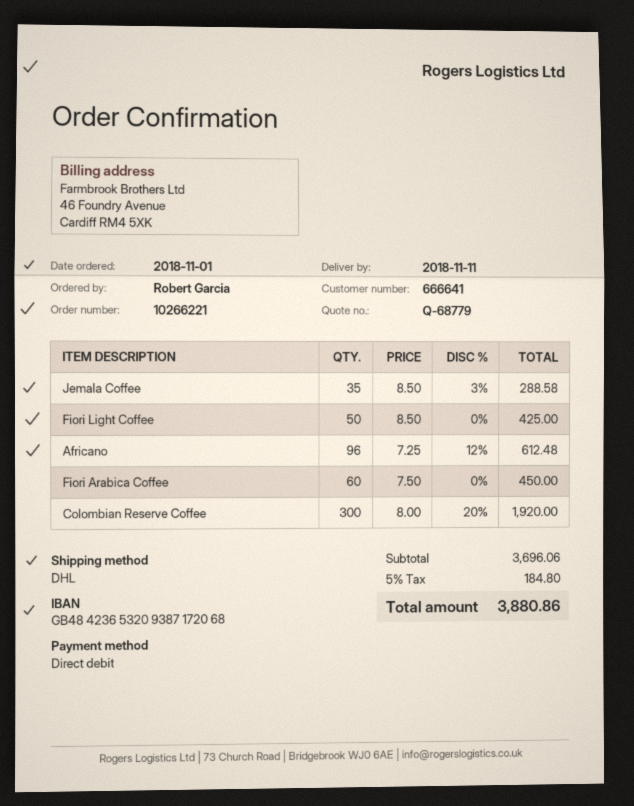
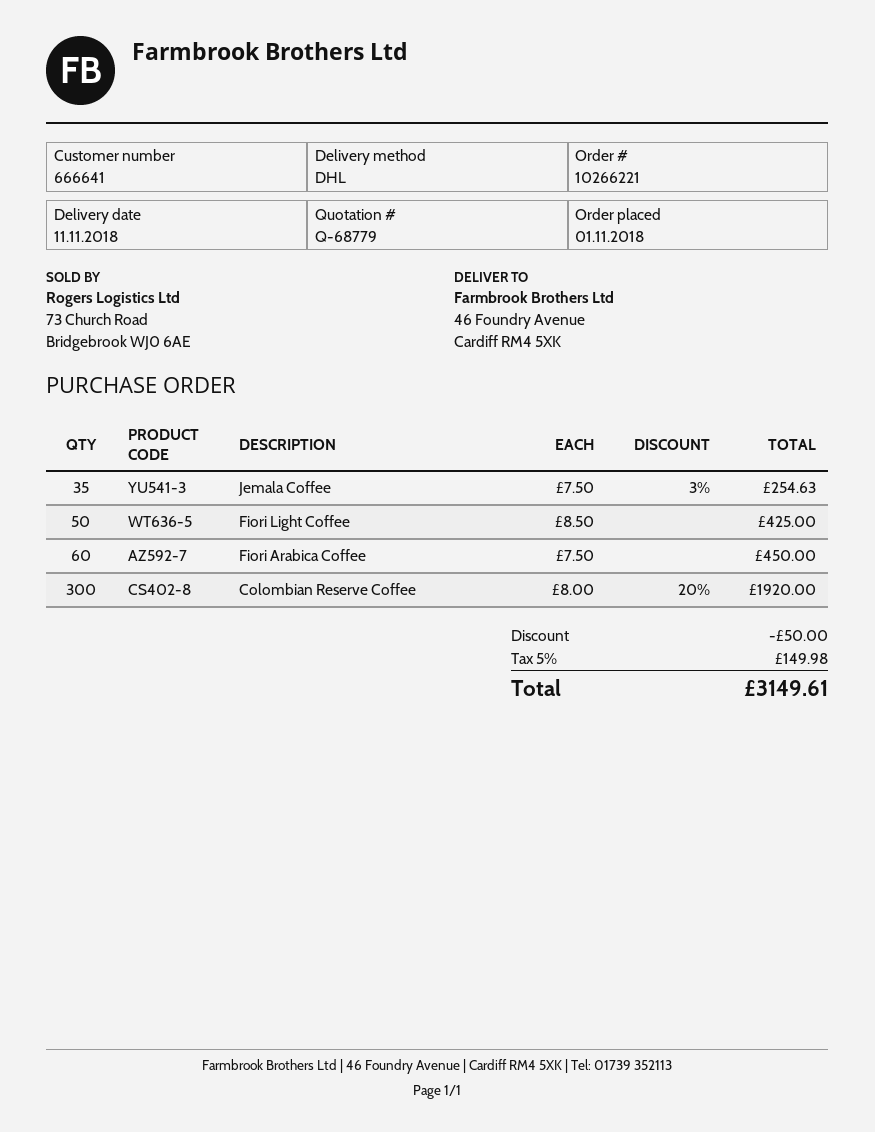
Jemala Coffee: 35 x 8.50 - 3% = 288.58 -> 35 x 7.50 - 3% = 254.63
Africano: 96 x 7.25 - 12% = 612.48 -> none
discount: none -> 50.00
tax: 5% = 184.80 -> 5% = 149.98
total: 3880.86 -> 3149.61

